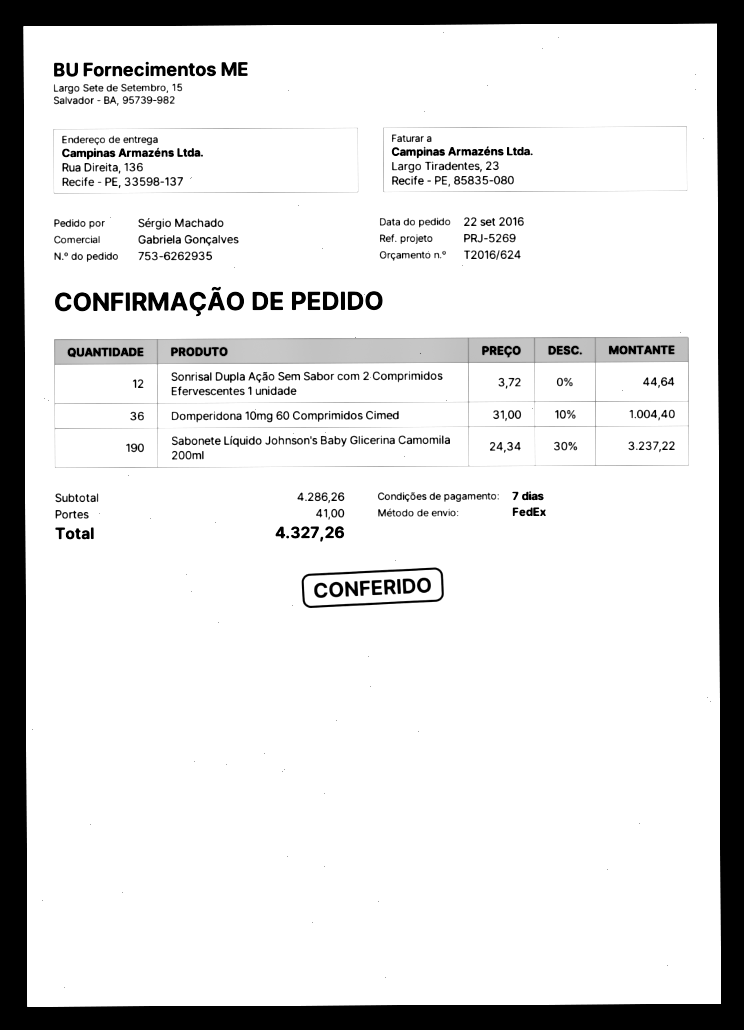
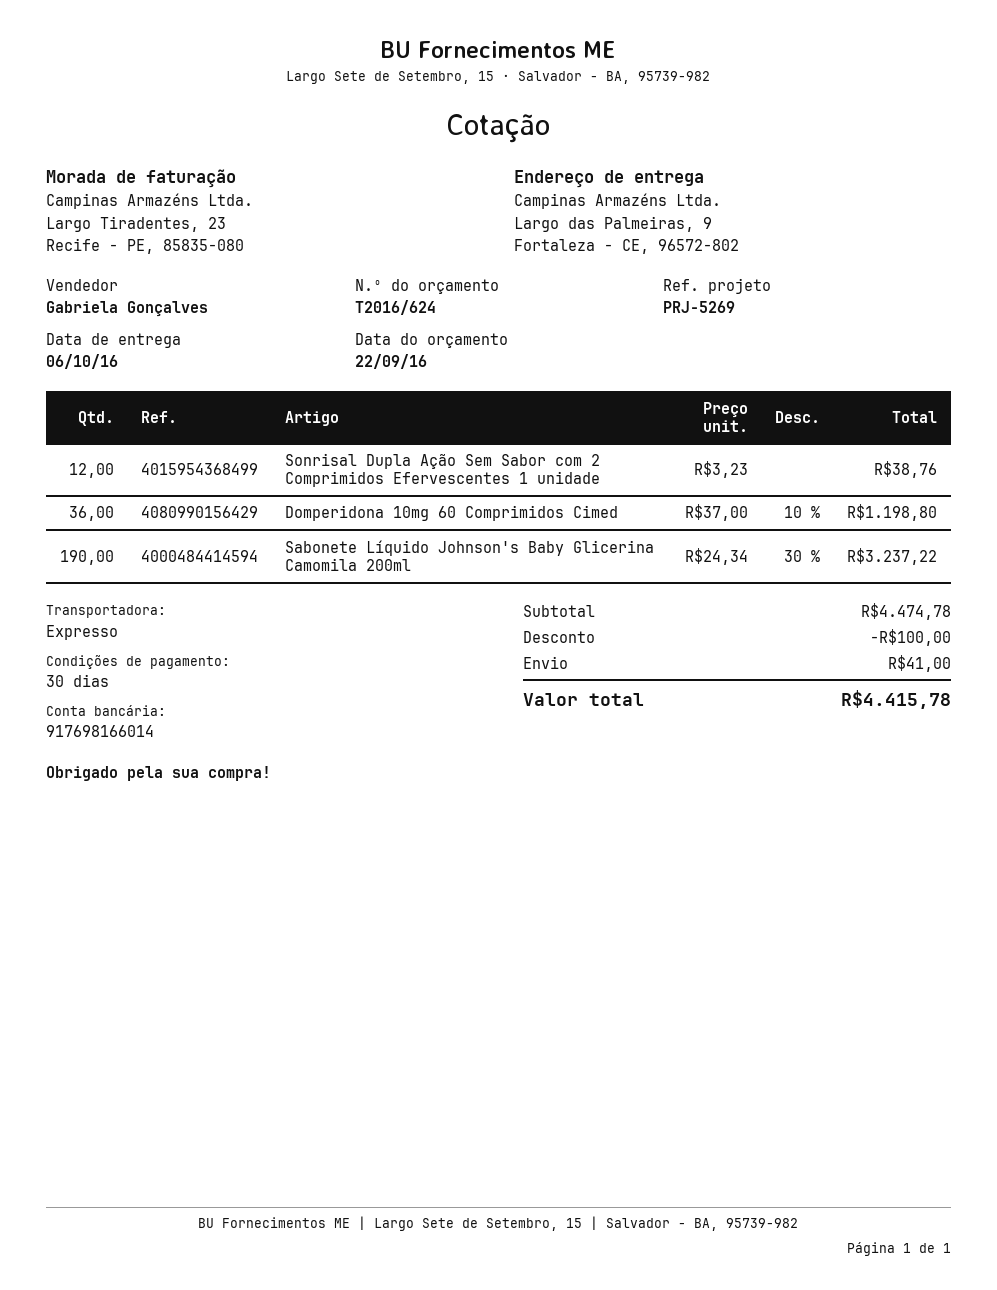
payment terms: 7 days -> 30 days
shipping method: FedEx -> express
ship to: Rua Direita, 136, Recife - PE, 33598-137 -> Largo das Palmeiras, 9, Fortaleza - CE, 96572-802
Sonrisal Dupla Ação Sem Sabor com 2 Comprimidos Efervescentes 1 unidade: 12 x 3.72 = 44.64 -> 12 x 3.23 = 38.76
Domperidona 10mg 60 Comprimidos Cimed: 36 x 31.00 - 10% = 1004.40 -> 36 x 37.00 - 10% = 1198.80
subtotal: 4286.26 -> 4474.78
discount: none -> 100.00
total: 4327.26 -> 4415.78

